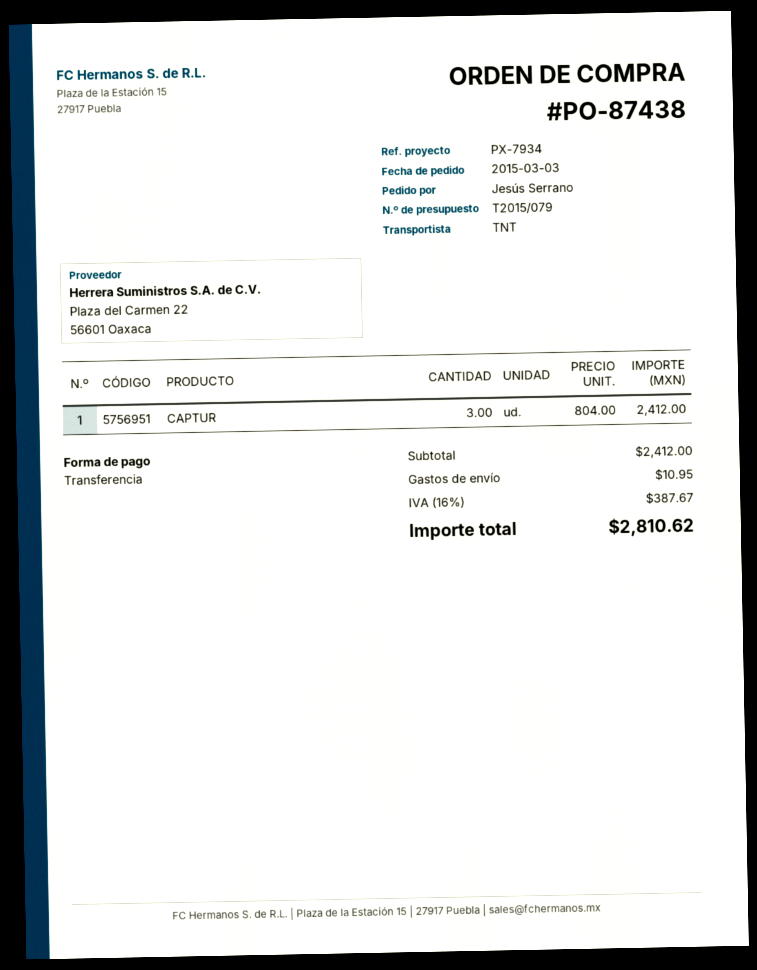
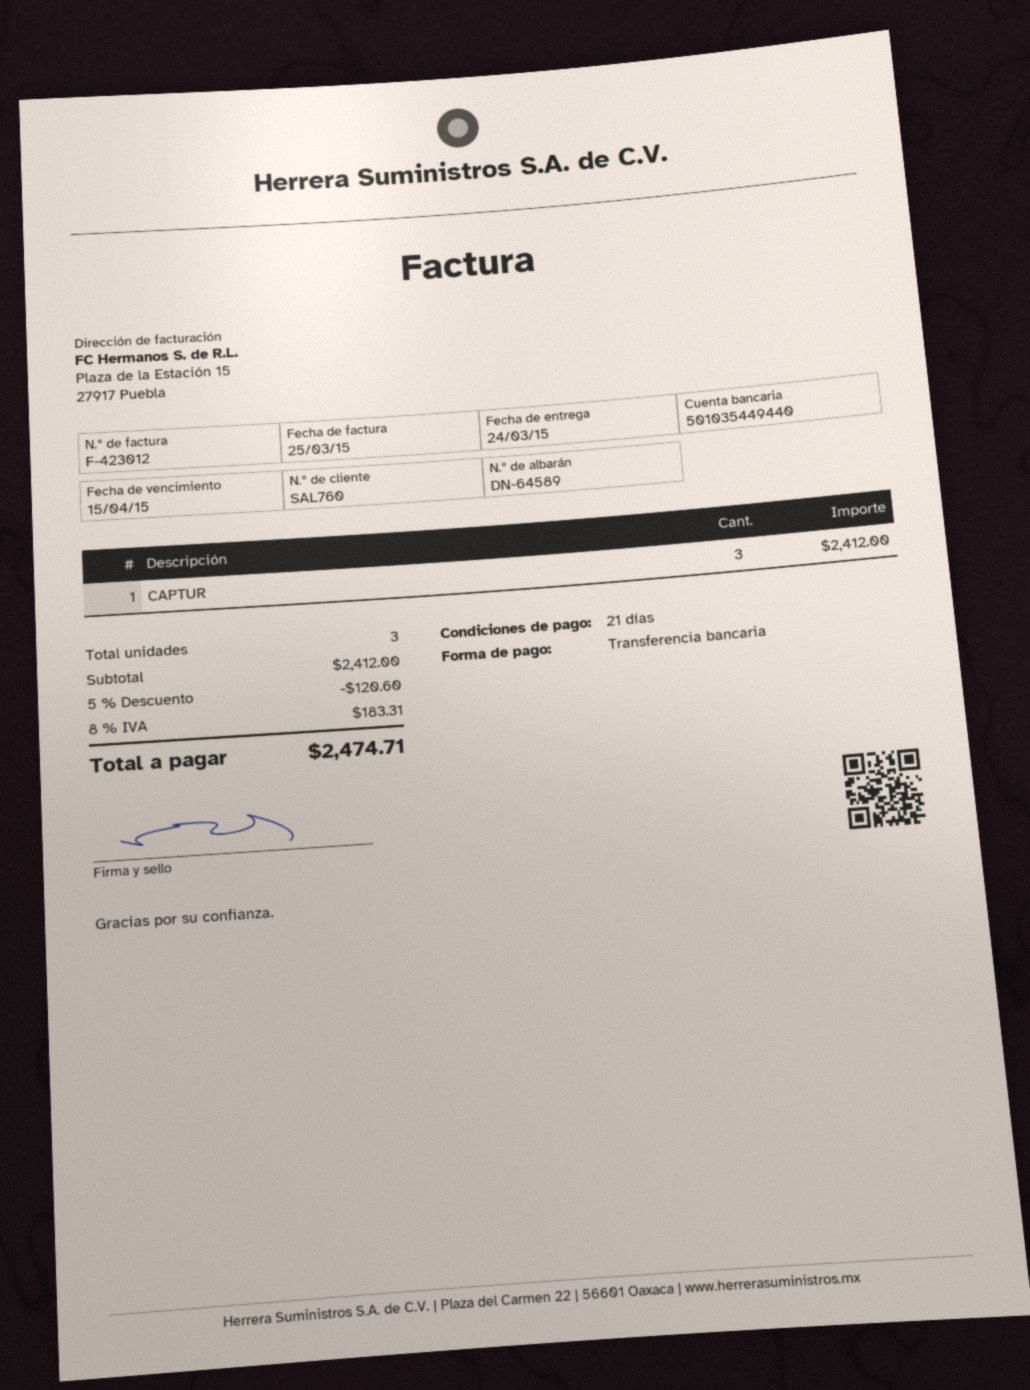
discount: none -> 5% = 120.60
shipping: 10.95 -> none
tax: 16% = 387.67 -> 8% = 183.31
total: 2810.62 -> 2474.71

